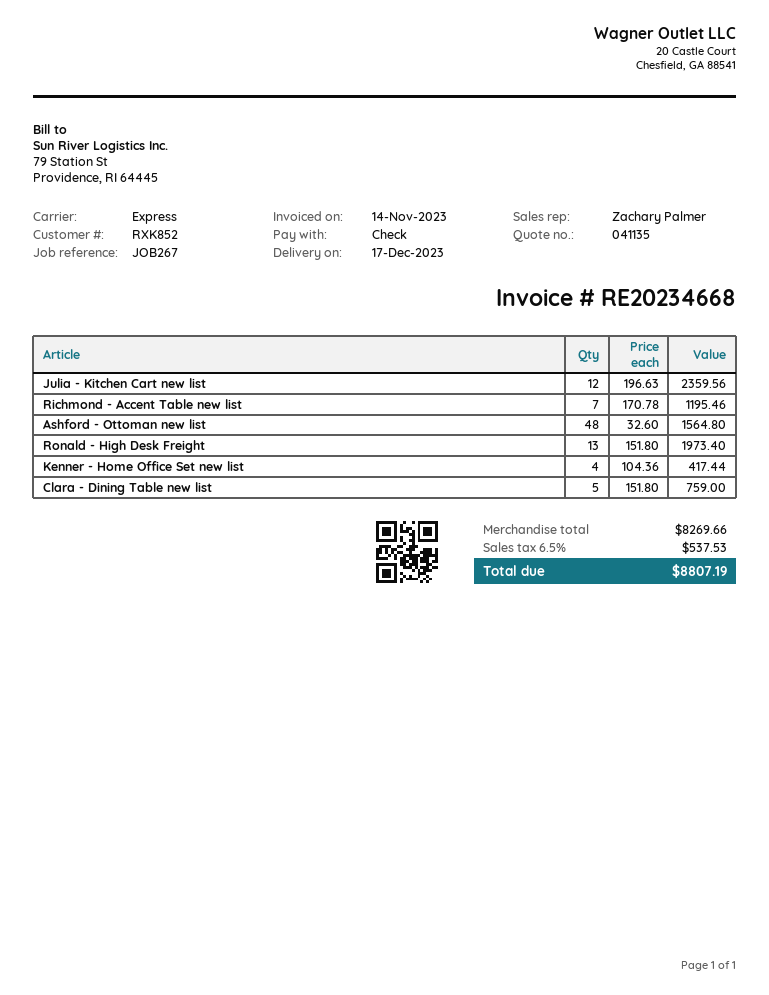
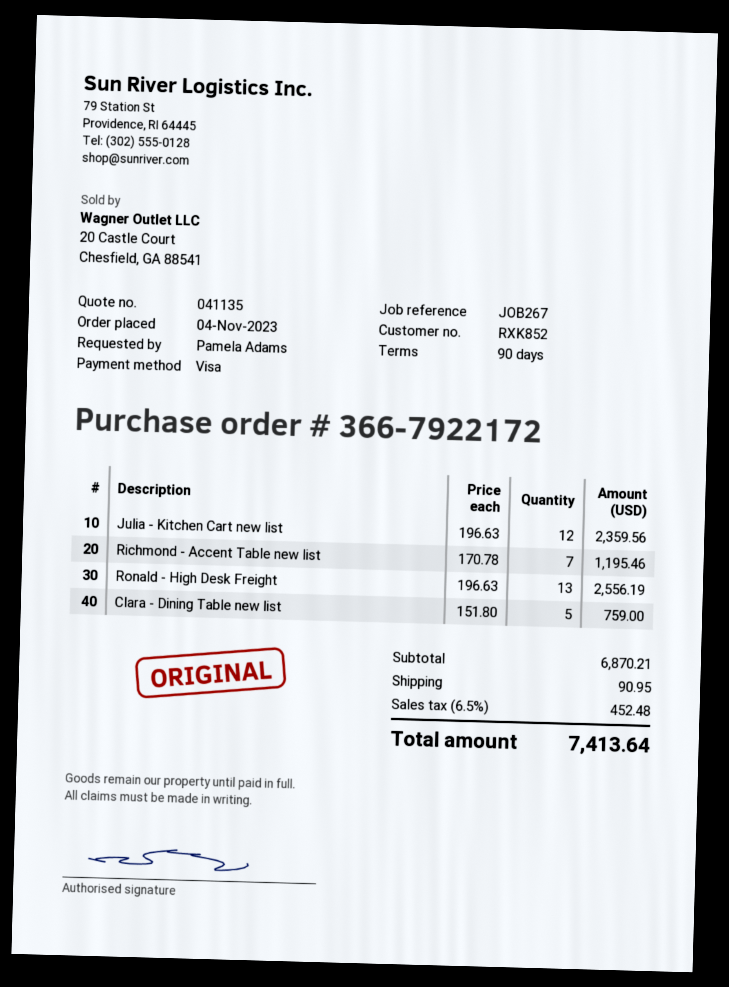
payment method: cheque -> Visa
Ashford - Ottoman new list: 48 x 32.60 = 1564.80 -> none
Ronald - High Desk Freight: 13 x 151.80 = 1973.40 -> 13 x 196.63 = 2556.19
Kenner - Home Office Set new list: 4 x 104.36 = 417.44 -> none
subtotal: 8269.66 -> 6870.21
shipping: none -> 90.95
tax: 6.5% = 537.53 -> 6.5% = 452.48
total: 8807.19 -> 7413.64

